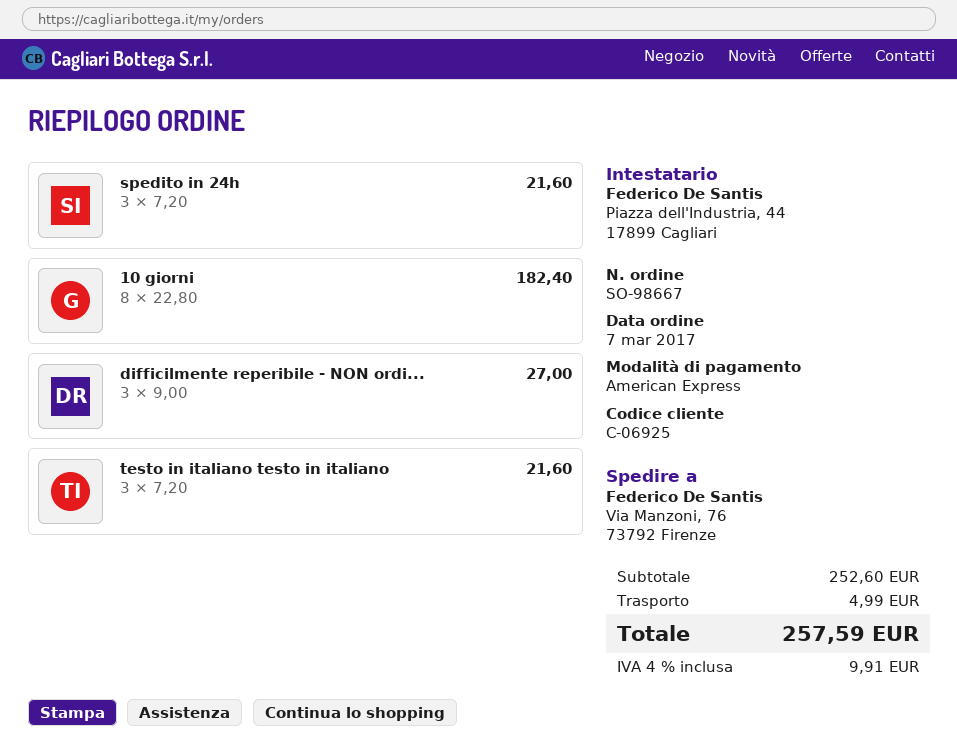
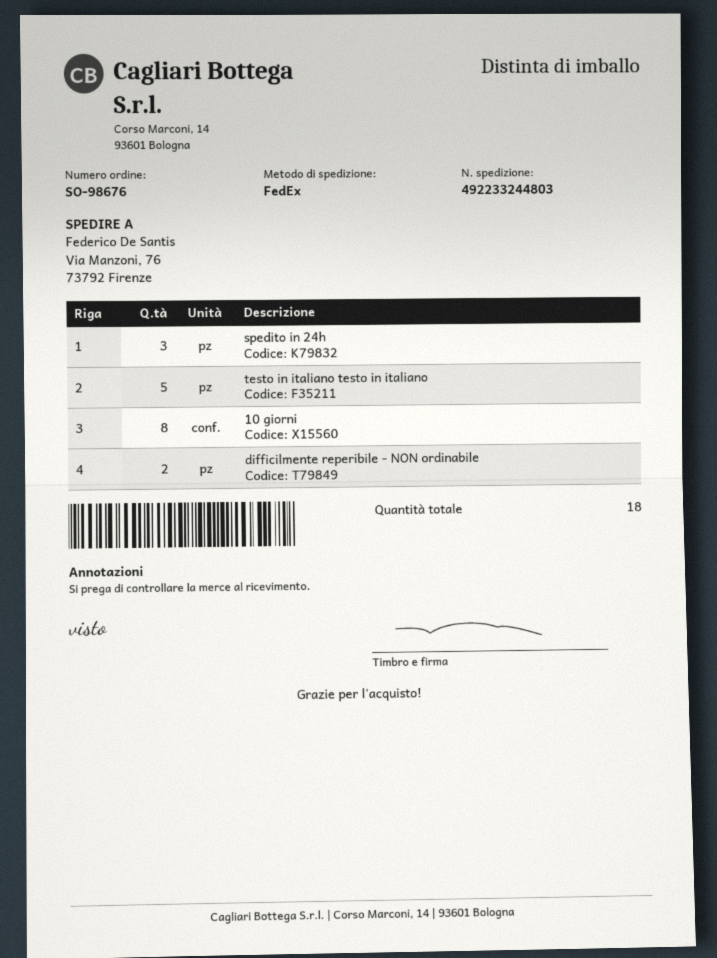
order number: SO-98667 -> SO-98676
difficilmente reperibile - NON ordi...: 3 -> 2
testo in italiano testo in italiano: 3 -> 5

